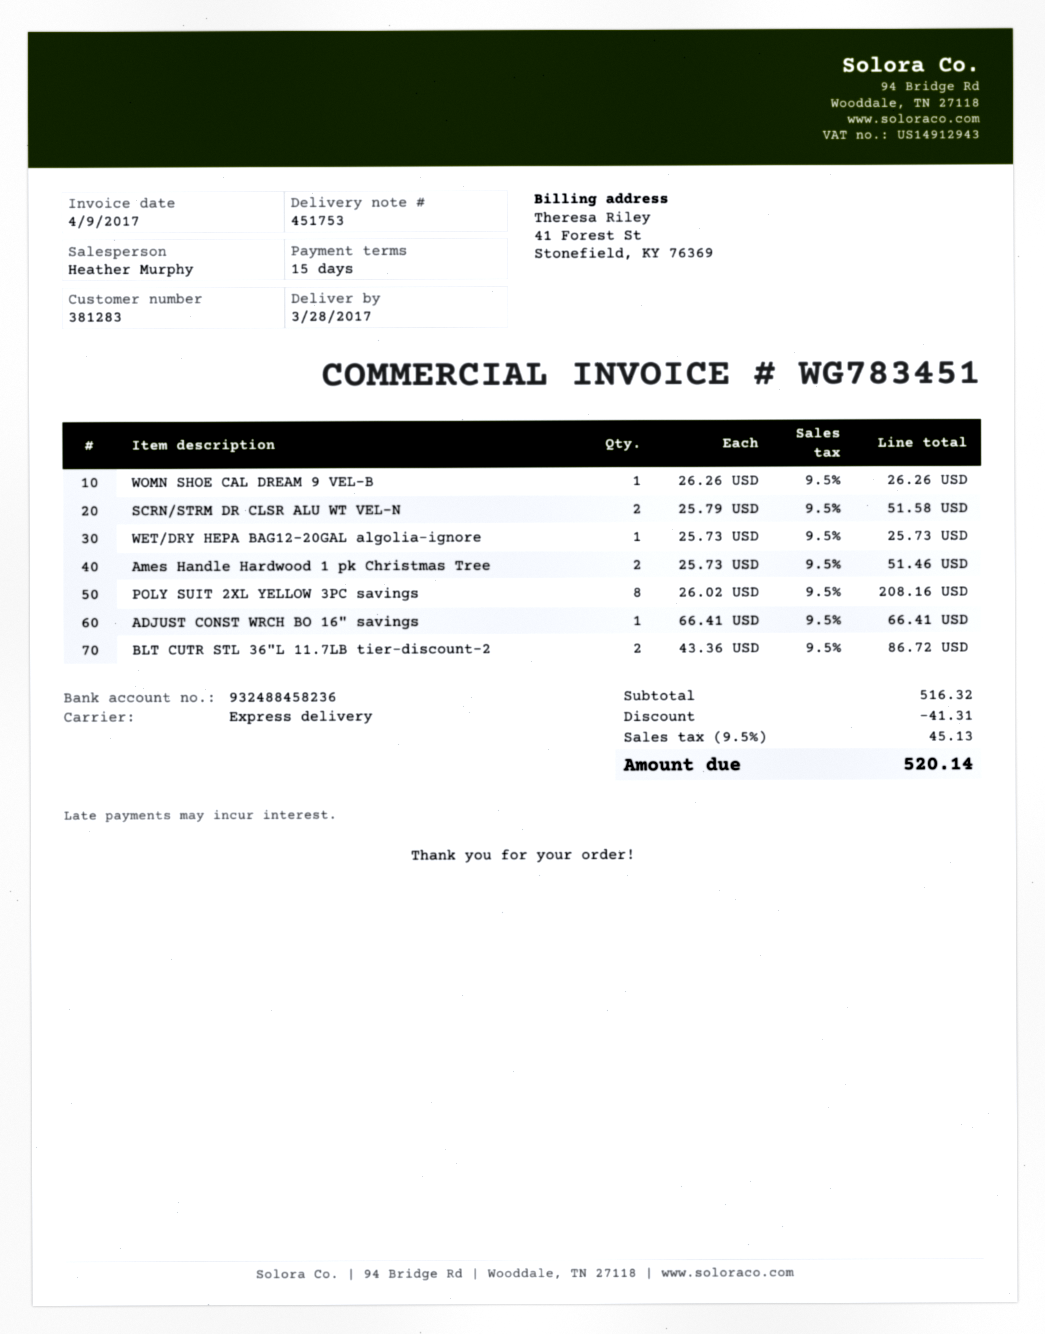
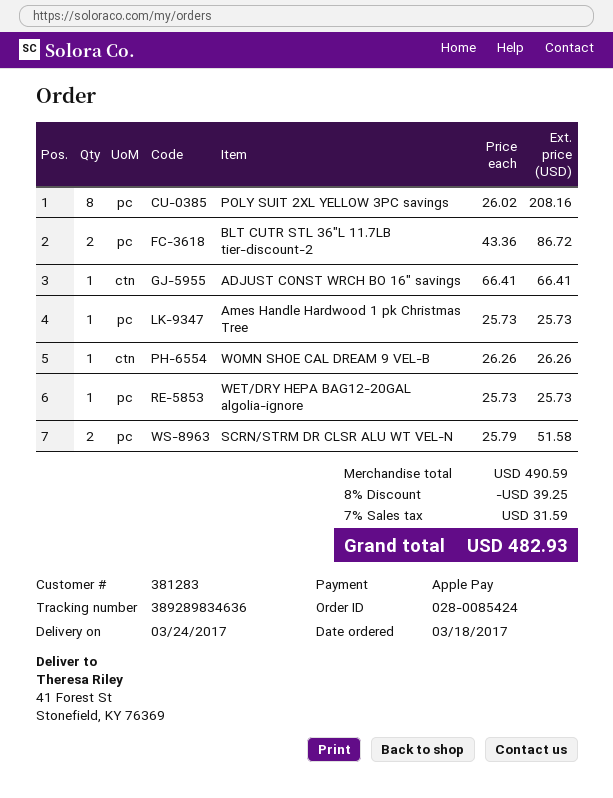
delivery date: 2017-03-28 -> 2017-03-24
Ames Handle Hardwood 1 pk Christmas Tree: 2 x 25.73 = 51.46 -> 1 x 25.73 = 25.73
subtotal: 516.32 -> 490.59
discount: 41.31 -> 39.25
tax: 9.5% = 45.13 -> 7% = 31.59
total: 520.14 -> 482.93

